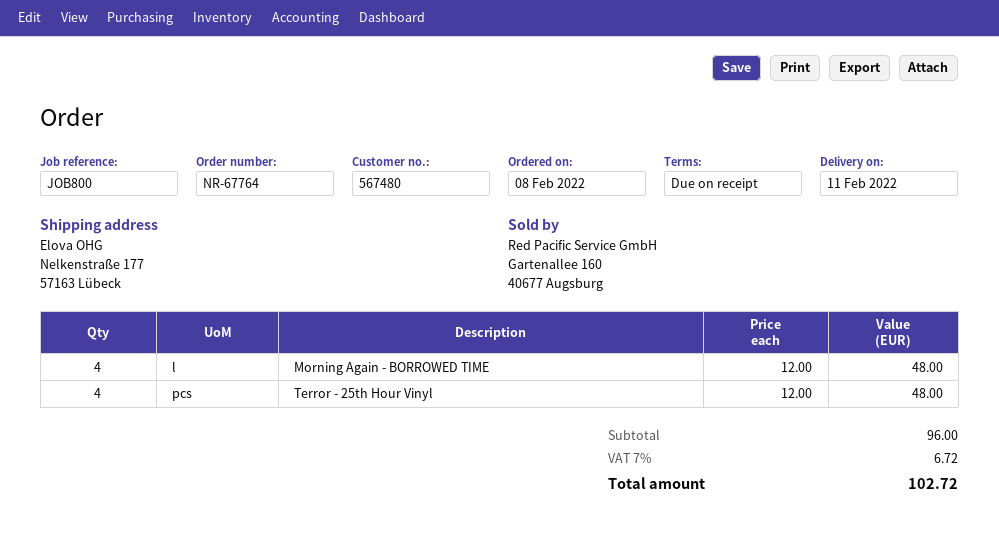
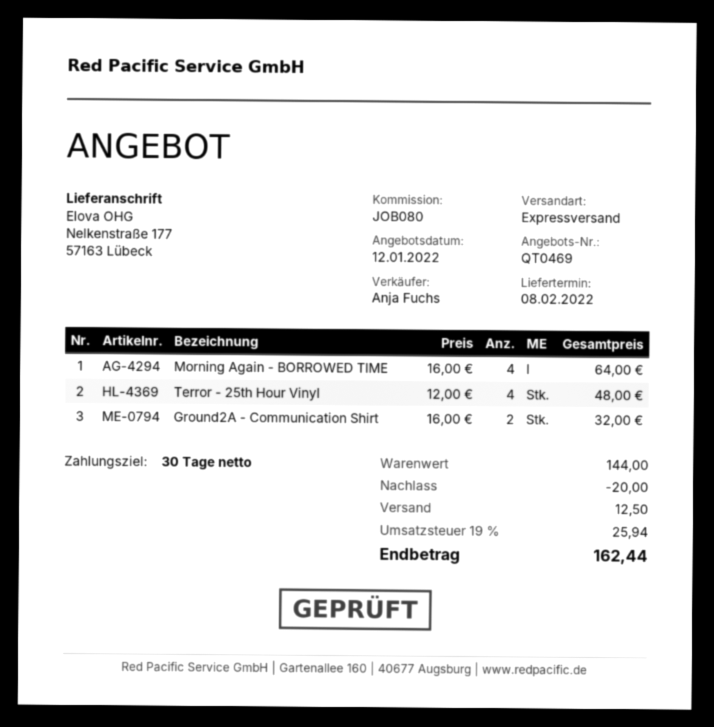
delivery date: 2022-02-11 -> 2022-02-08
payment terms: on receipt -> 30 days
reference: JOB800 -> JOB080
Morning Again - BORROWED TIME: 4 x 12.00 = 48.00 -> 4 x 16.00 = 64.00
Ground2A - Communication Shirt: none -> 2 x 16.00 = 32.00
subtotal: 96.00 -> 144.00
discount: none -> 20.00
shipping: none -> 12.50
tax: 7% = 6.72 -> 19% = 25.94
total: 102.72 -> 162.44

